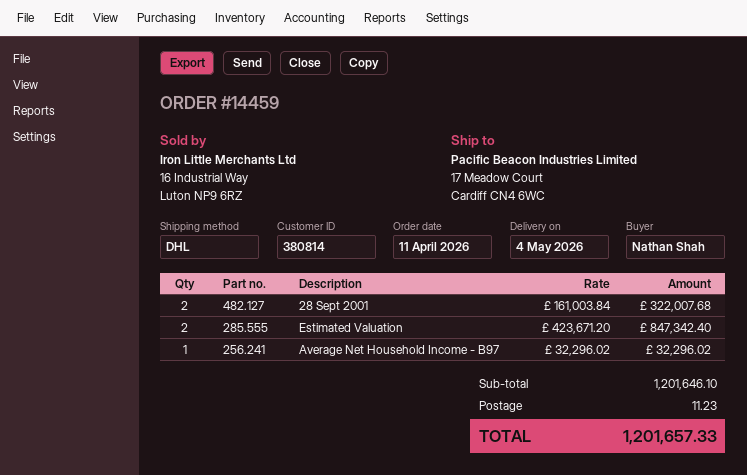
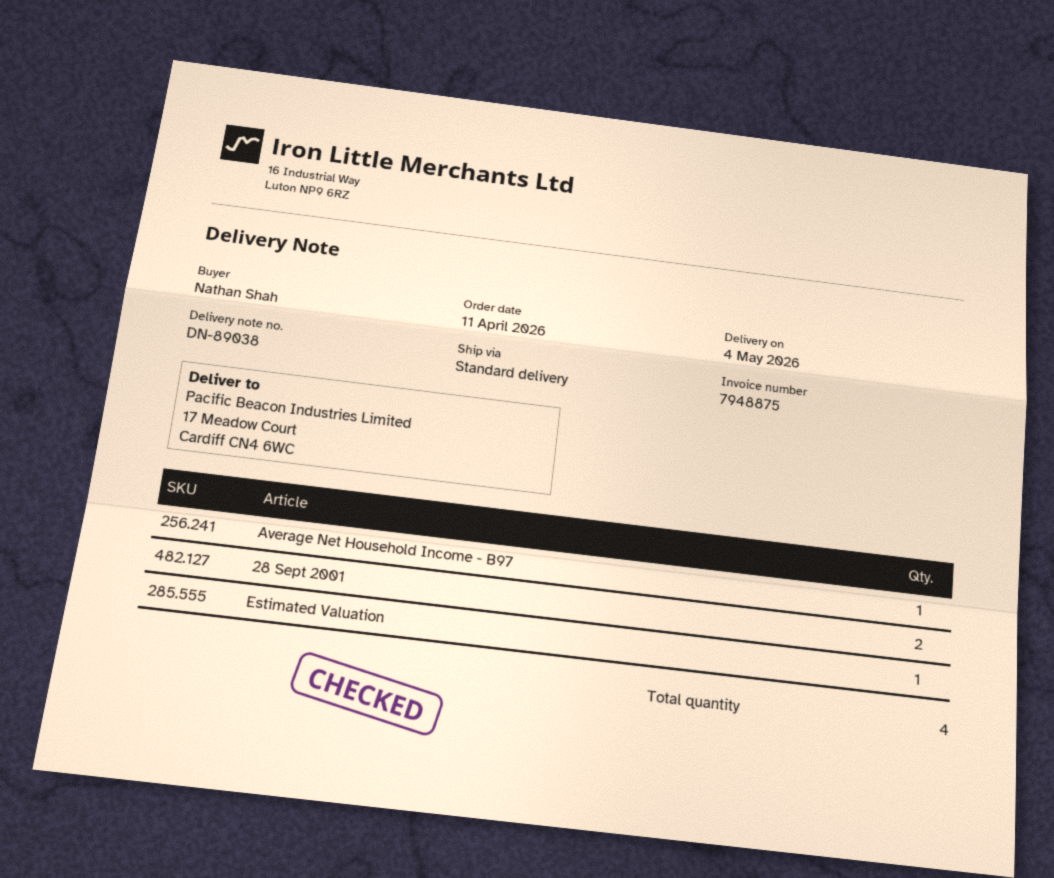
shipping method: DHL -> standard
Estimated Valuation: 2 -> 1

